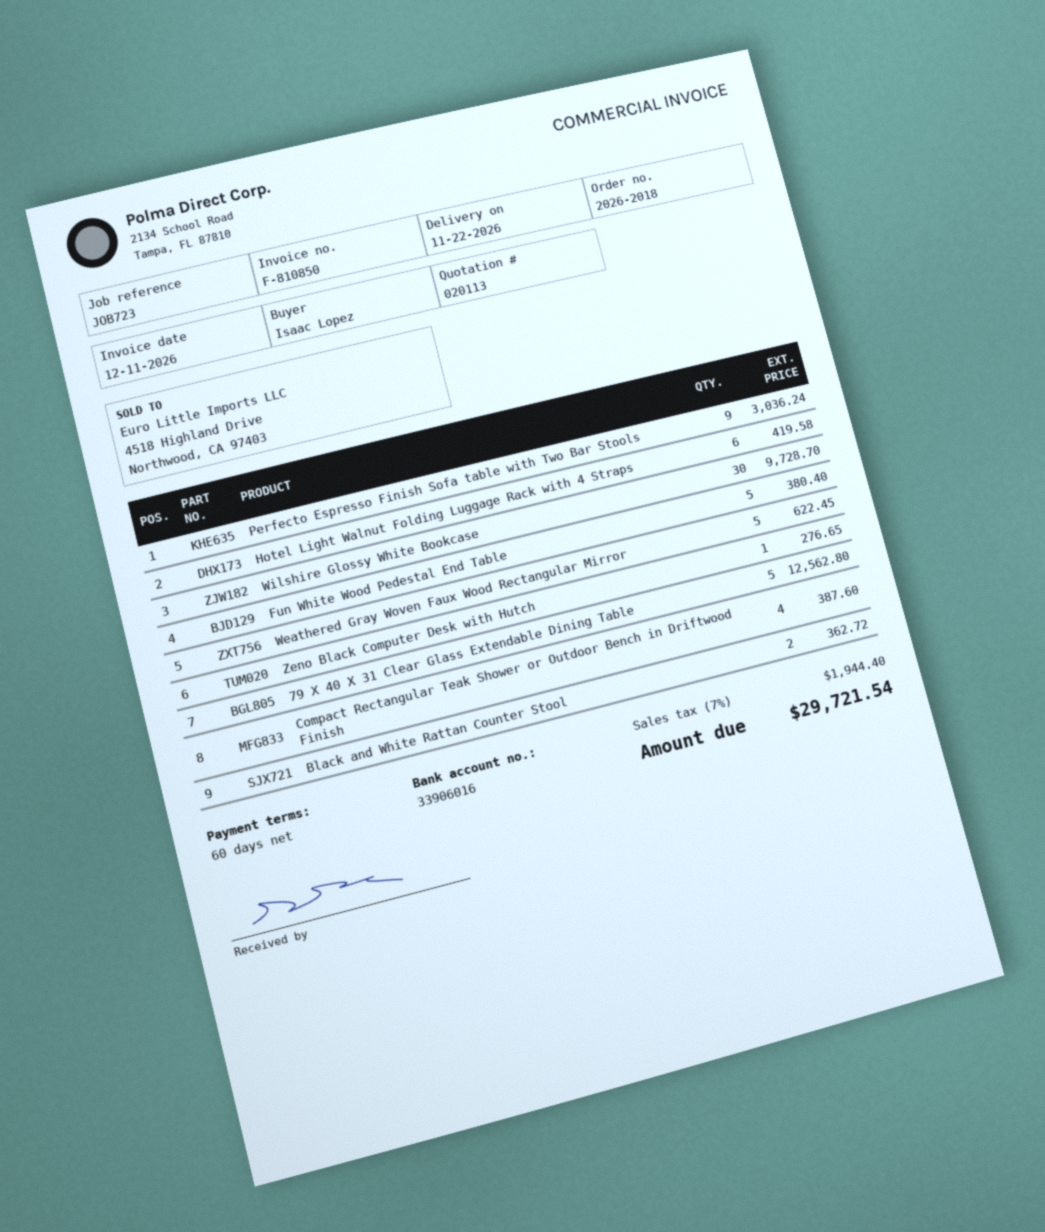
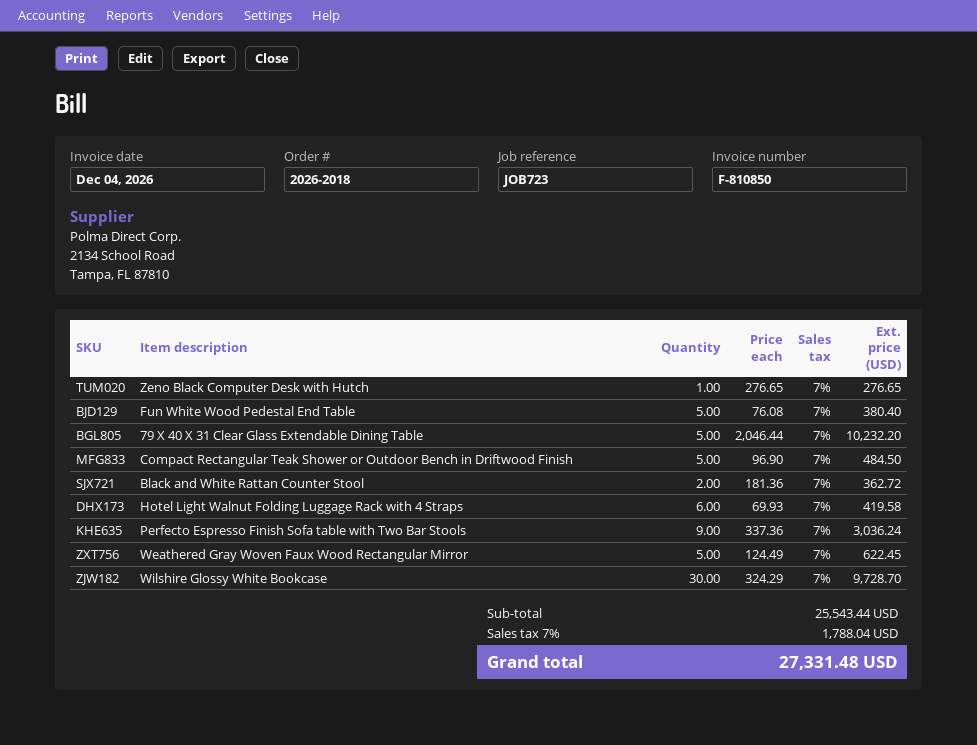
invoice date: 2026-12-11 -> 2026-12-04
79 X 40 X 31 Clear Glass Extendable Dining Table: 5 for 12562.80 -> 5 for 10232.20
Compact Rectangular Teak Shower or Outdoor Bench in Driftwood Finish: 4 for 387.60 -> 5 for 484.50
tax: 7% = 1944.40 -> 7% = 1788.04
total: 29721.54 -> 27331.48

